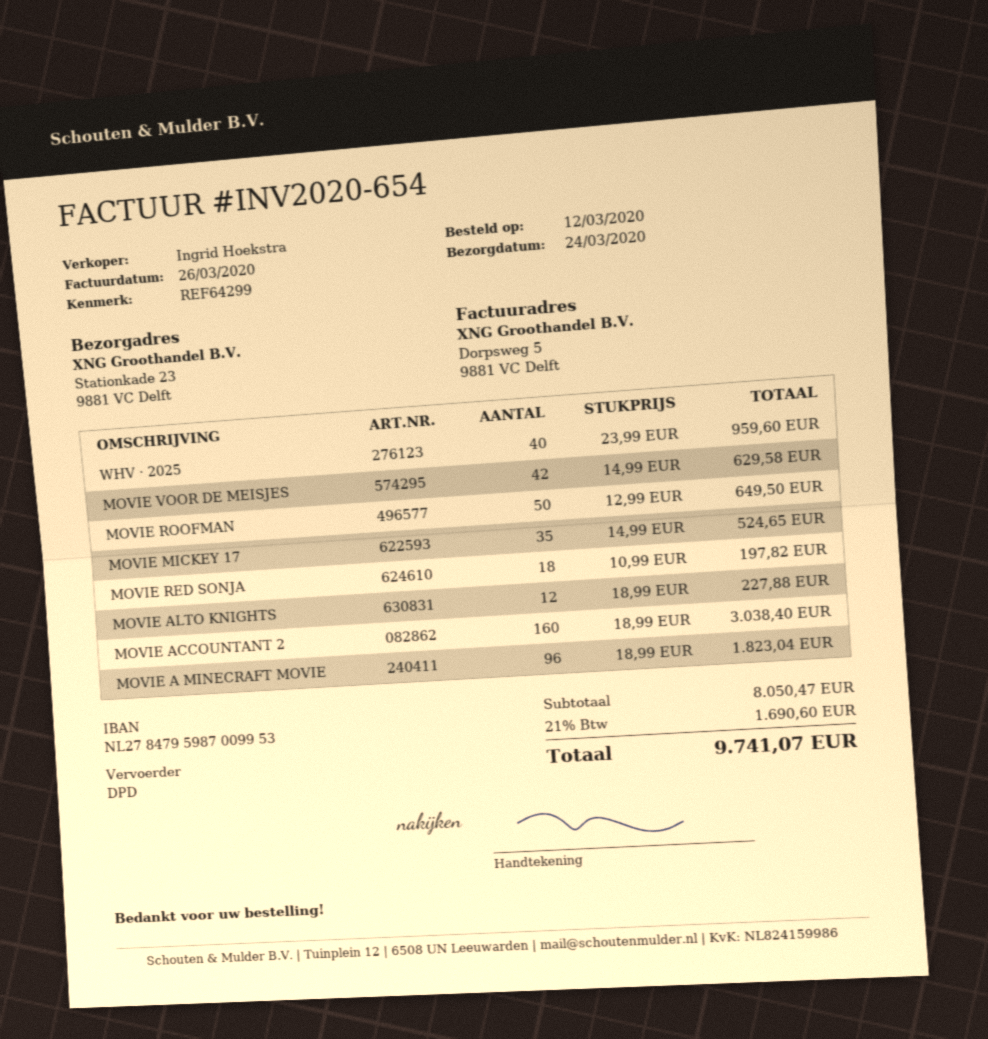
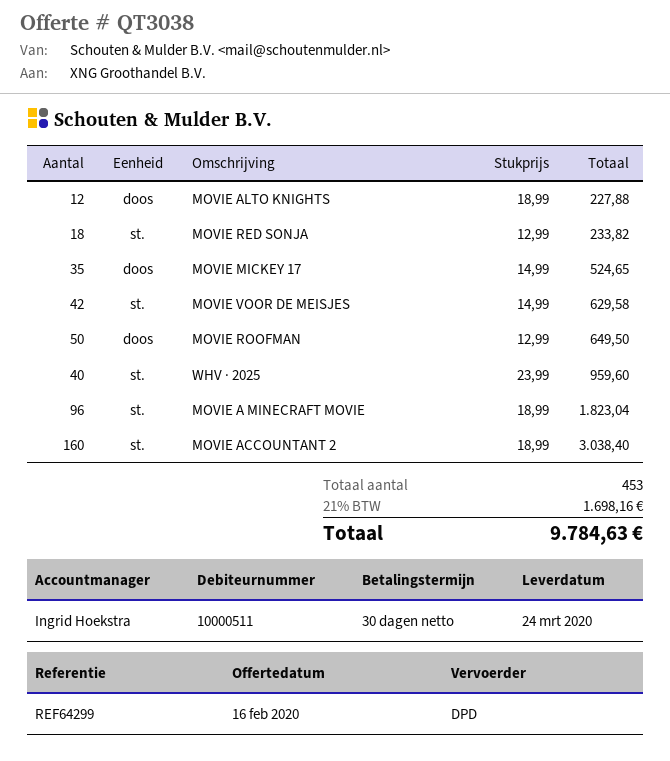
MOVIE RED SONJA: 18 x 10.99 = 197.82 -> 18 x 12.99 = 233.82
tax: 21% = 1690.60 -> 21% = 1698.16
total: 9741.07 -> 9784.63

